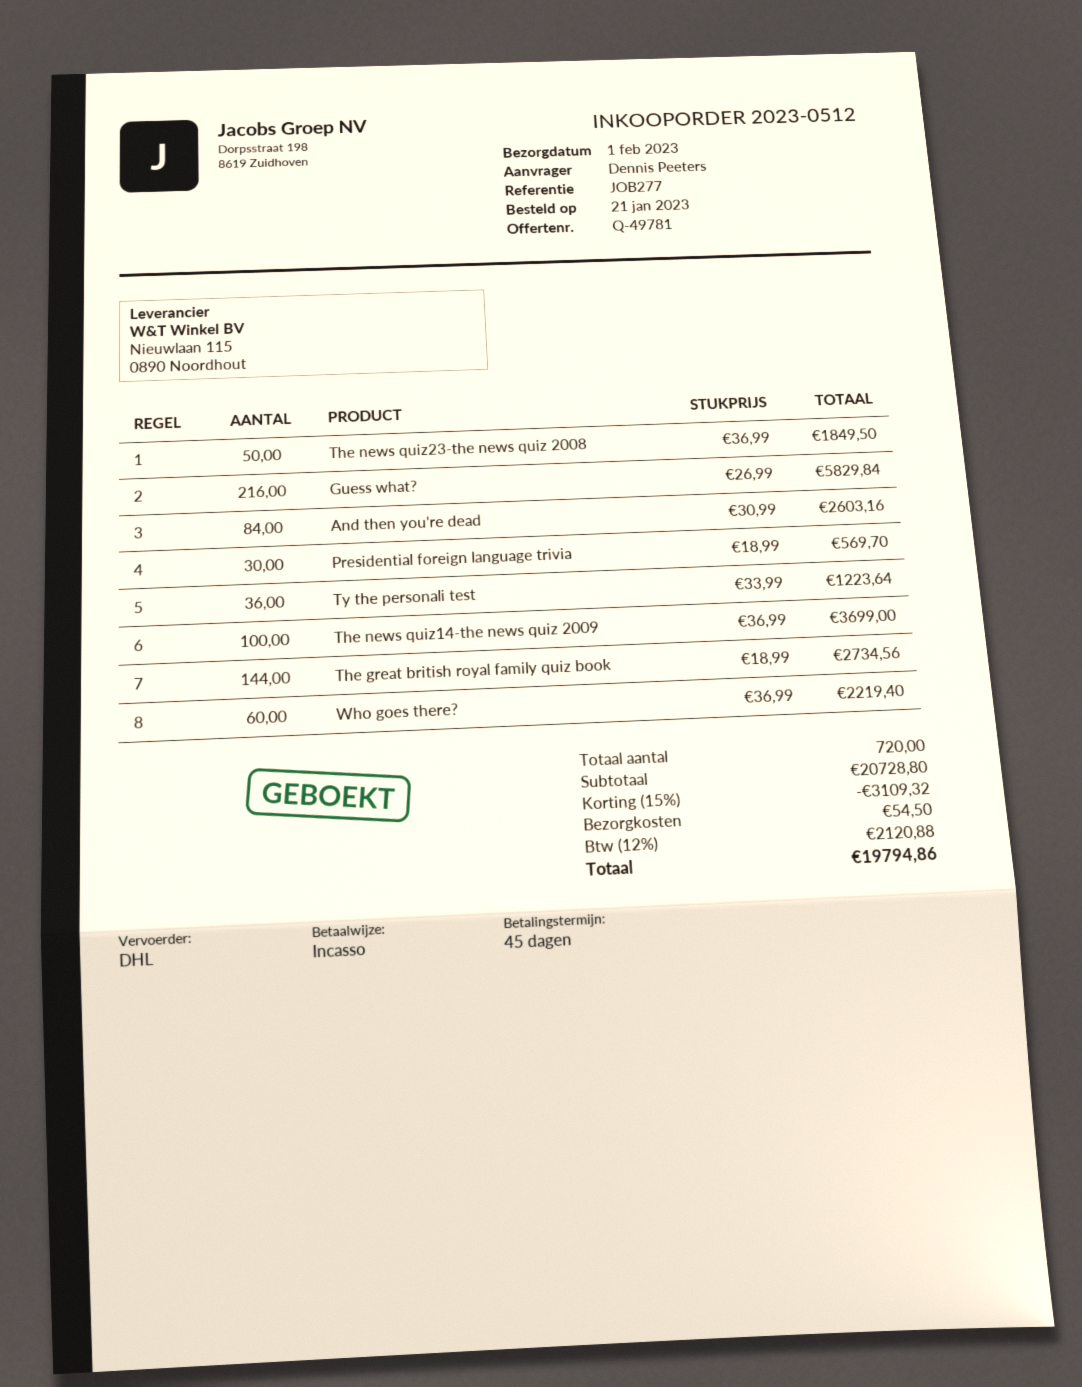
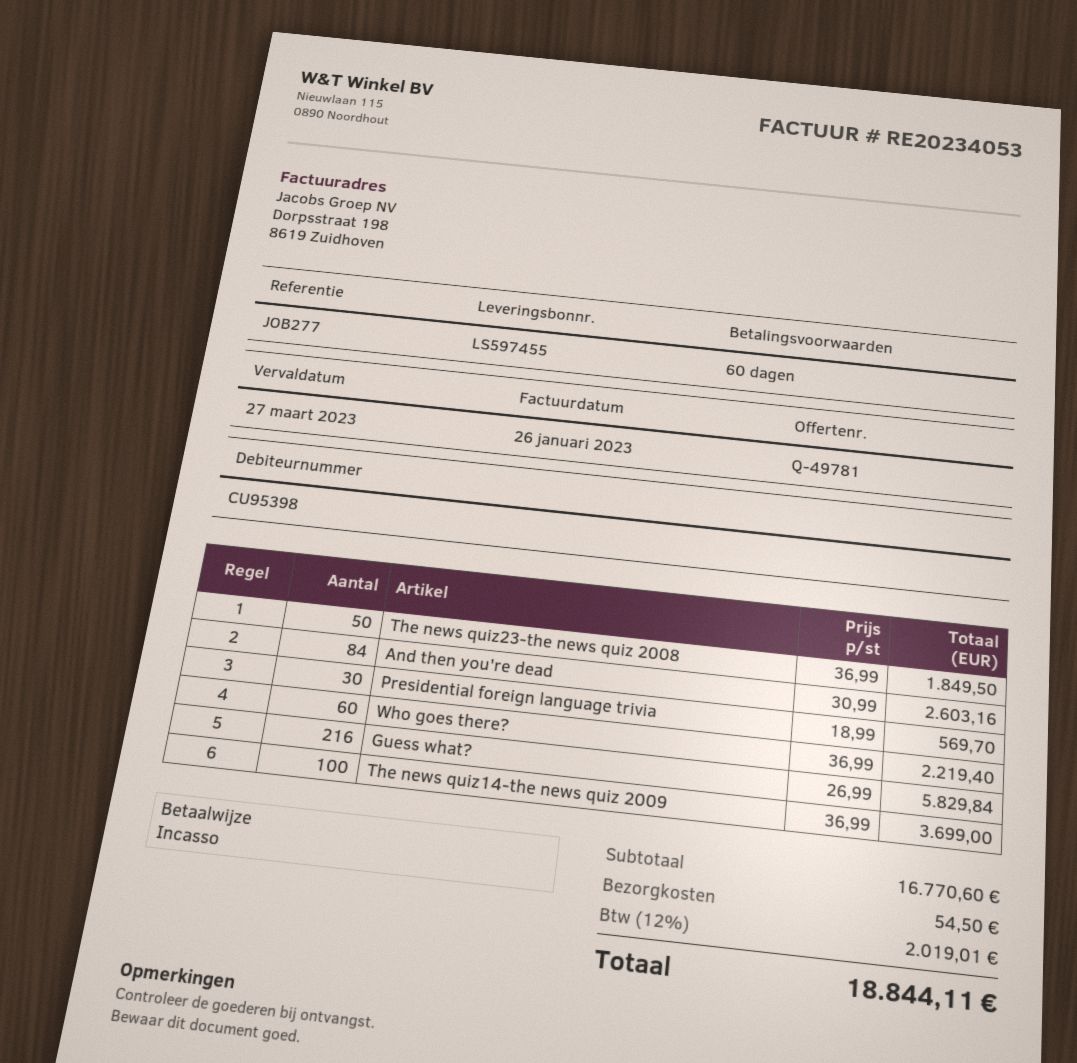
payment terms: 45 days -> 60 days
Ty the personali test: 36 x 33.99 = 1223.64 -> none
The great british royal family quiz book: 144 x 18.99 = 2734.56 -> none
subtotal: 20728.80 -> 16770.60
discount: 15% = 3109.32 -> none
tax: 12% = 2120.88 -> 12% = 2019.01
total: 19794.86 -> 18844.11

